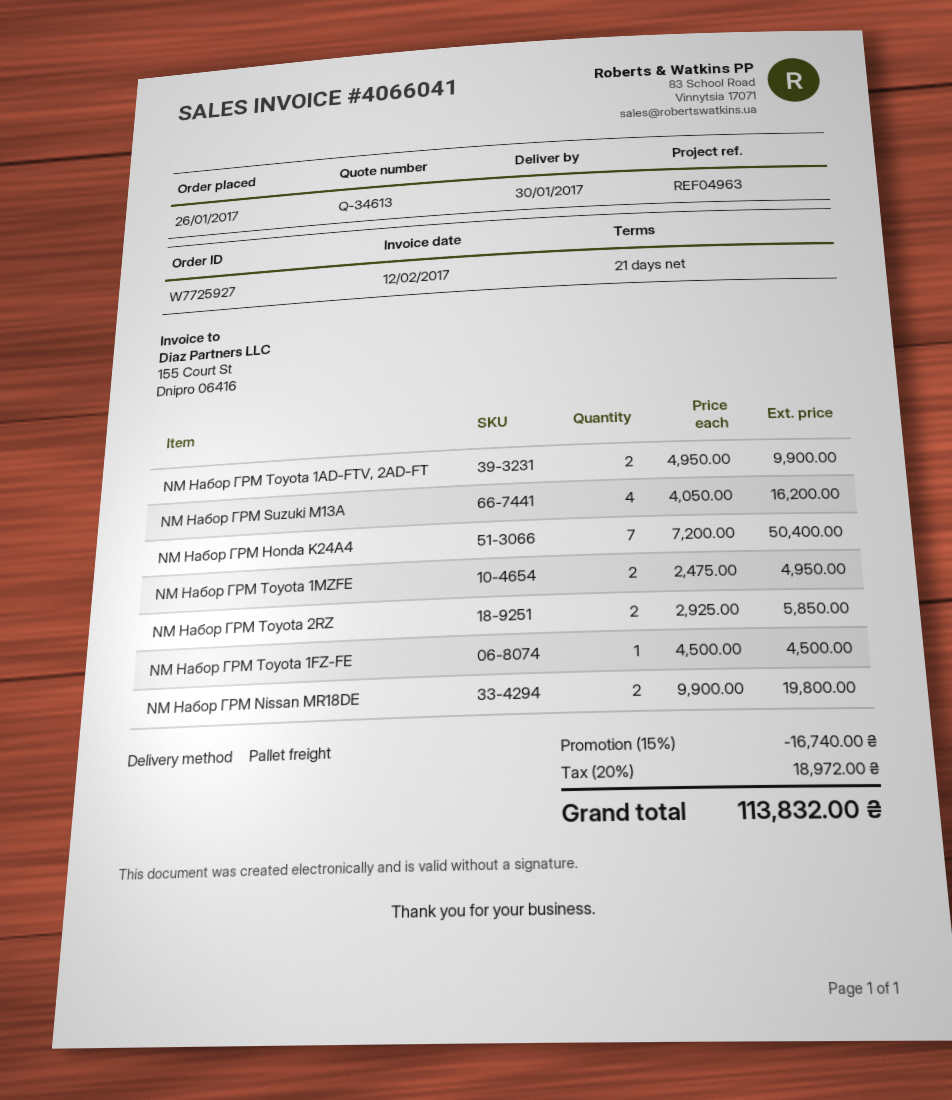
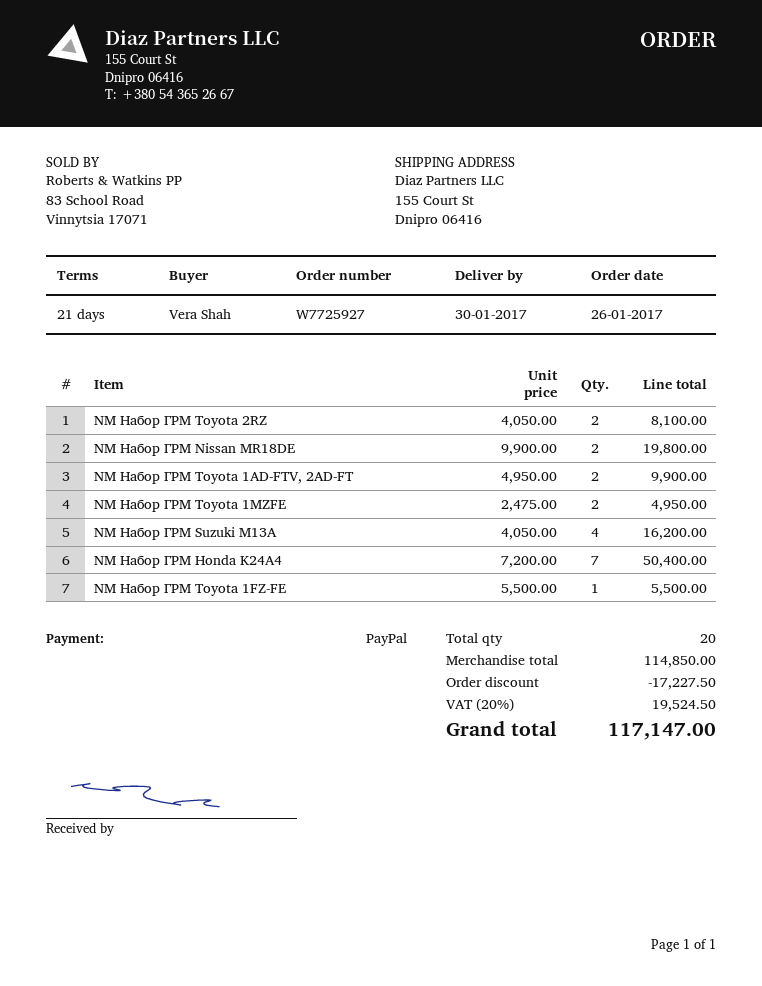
NM Набор ГРМ Toyota 2RZ: 2 x 2925.00 = 5850.00 -> 2 x 4050.00 = 8100.00
NM Набор ГРМ Toyota 1FZ-FE: 1 x 4500.00 = 4500.00 -> 1 x 5500.00 = 5500.00
discount: 16740.00 -> 17227.50
tax: 20% = 18972.00 -> 20% = 19524.50
total: 113832.00 -> 117147.00

